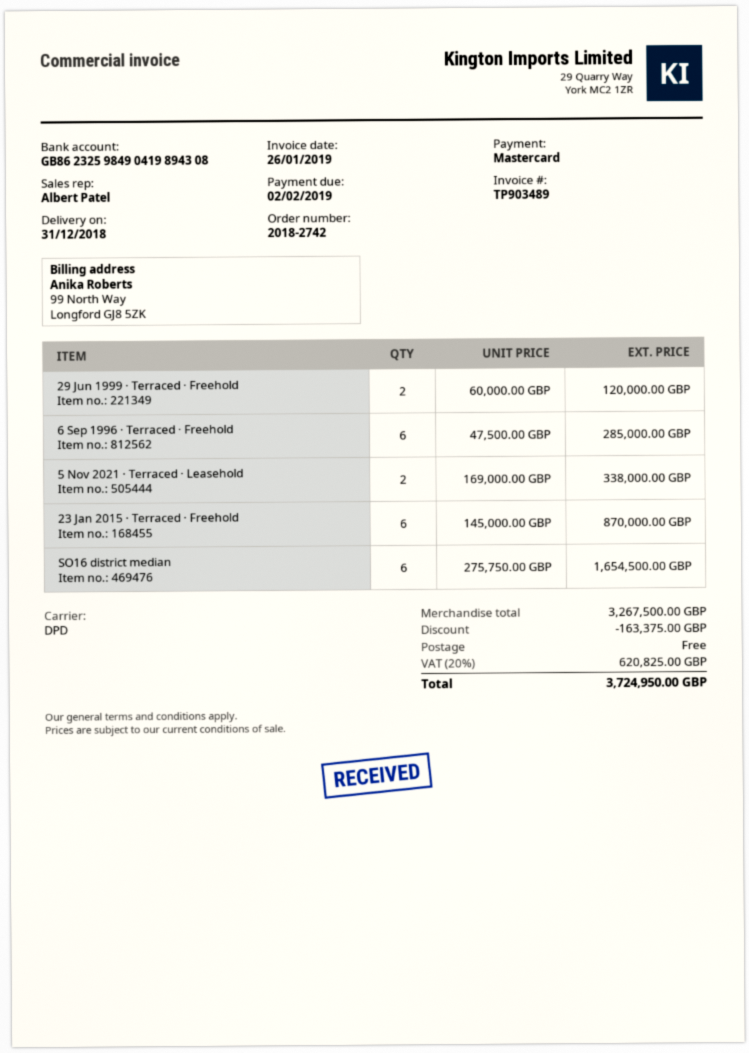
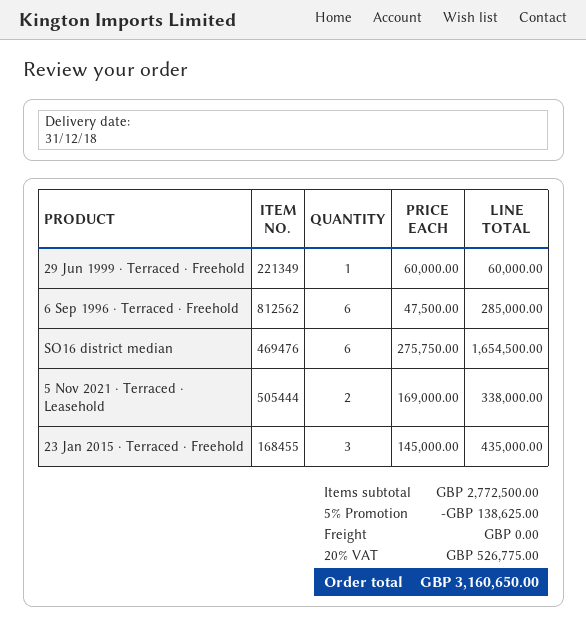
29 Jun 1999 · Terraced · Freehold: 2 x 60000.00 = 120000.00 -> 1 x 60000.00 = 60000.00
23 Jan 2015 · Terraced · Freehold: 6 x 145000.00 = 870000.00 -> 3 x 145000.00 = 435000.00
subtotal: 3267500.00 -> 2772500.00
discount: 163375.00 -> 138625.00
tax: 20% = 620825.00 -> 20% = 526775.00
total: 3724950.00 -> 3160650.00

